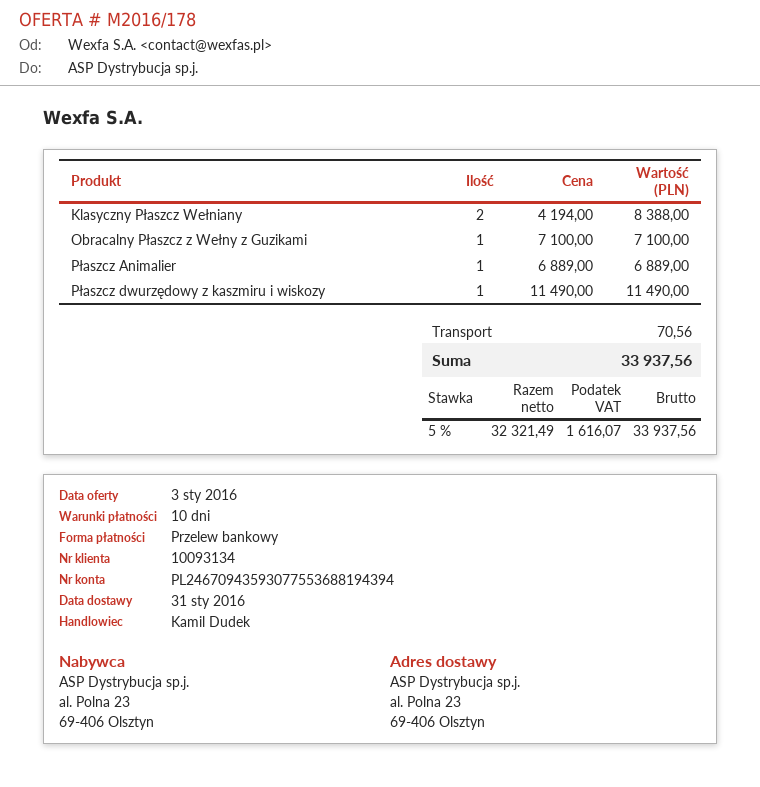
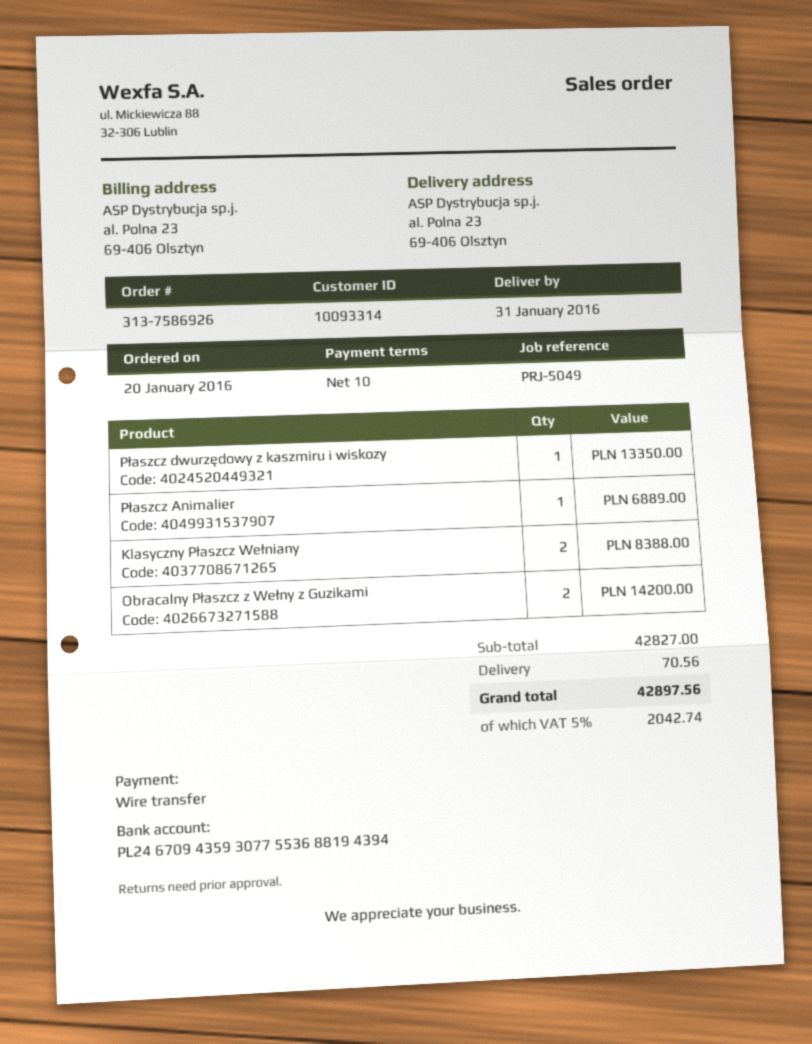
customer number: 10093134 -> 10093314
Obracalny Płaszcz z Wełny z Guzikami: 1 for 7100.00 -> 2 for 14200.00
Płaszcz dwurzędowy z kaszmiru i wiskozy: 1 for 11490.00 -> 1 for 13350.00
tax: 5% = 1616.07 -> 5% = 2042.74
total: 33937.56 -> 42897.56

